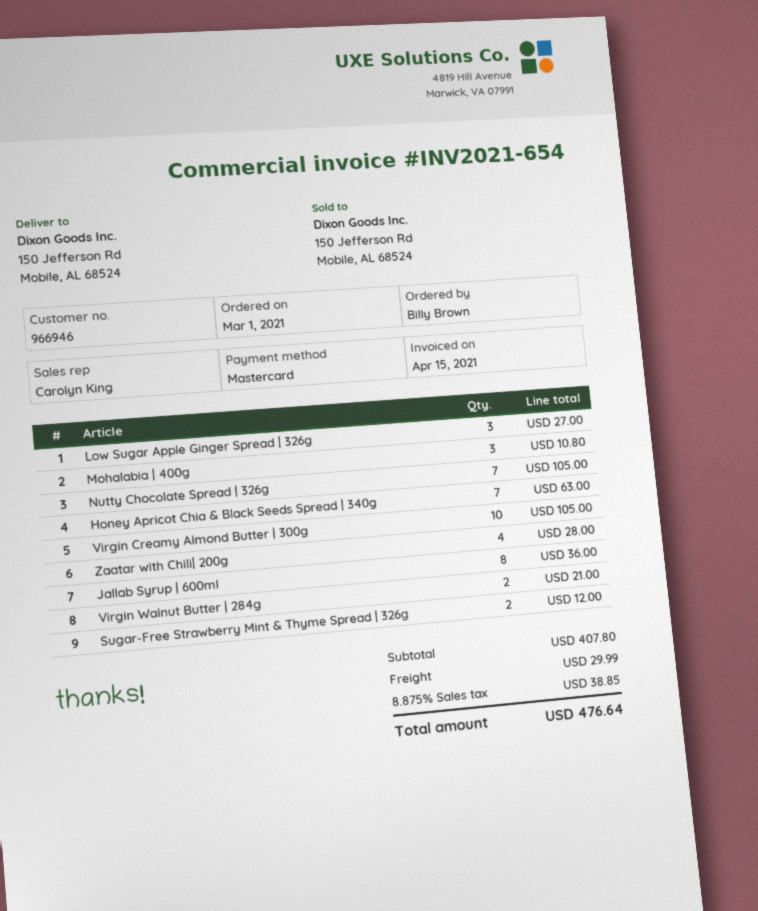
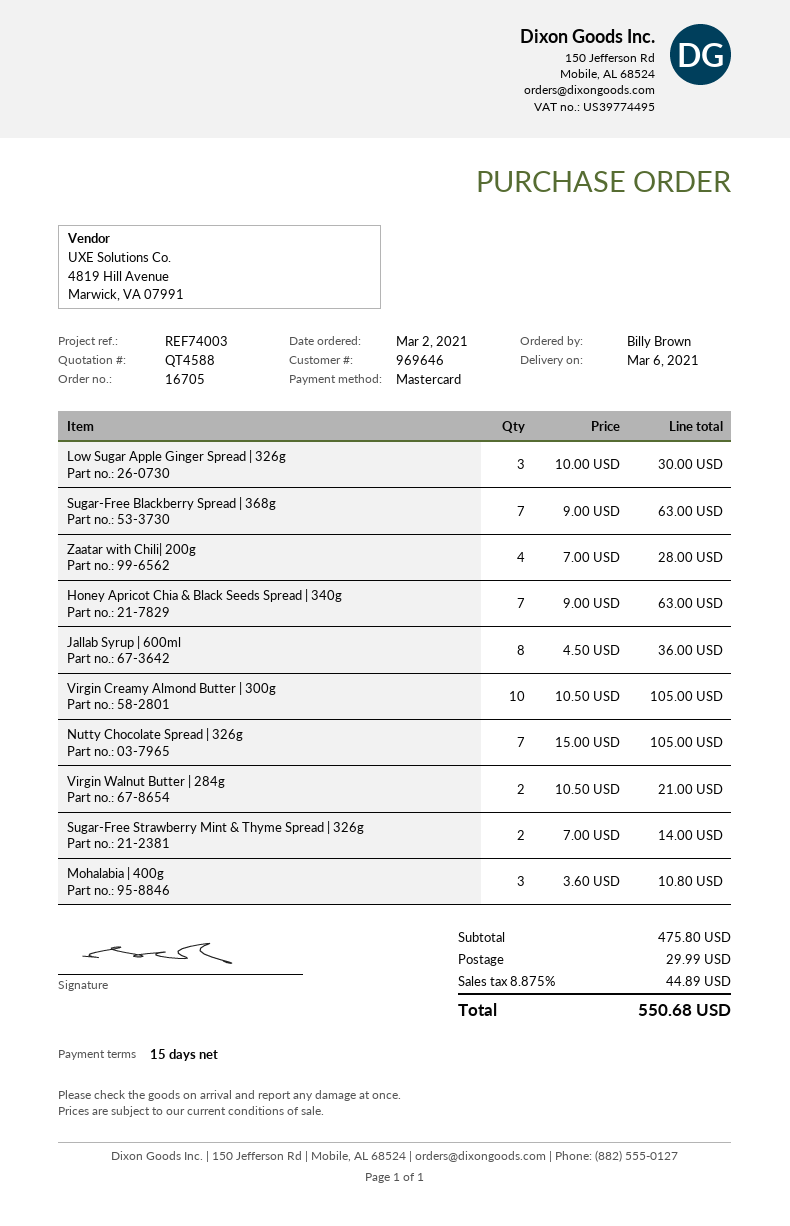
order date: 2021-03-01 -> 2021-03-02
customer number: 966946 -> 969646
Low Sugar Apple Ginger Spread | 326g: 3 for 27.00 -> 3 for 30.00
Sugar-Free Strawberry Mint & Thyme Spread | 326g: 2 for 12.00 -> 2 for 14.00
Sugar-Free Blackberry Spread | 368g: none -> 7 for 63.00
subtotal: 407.80 -> 475.80
tax: 8.875% = 38.85 -> 8.875% = 44.89
total: 476.64 -> 550.68

